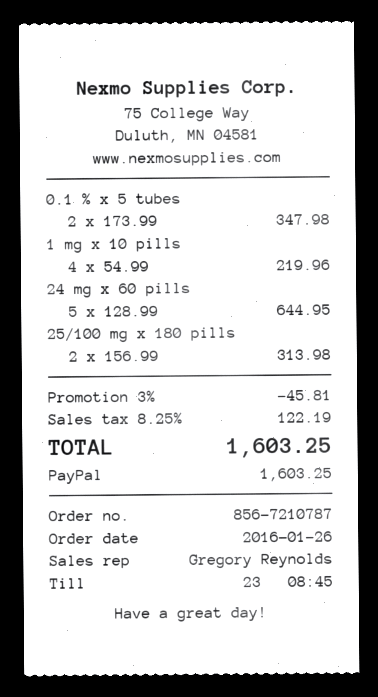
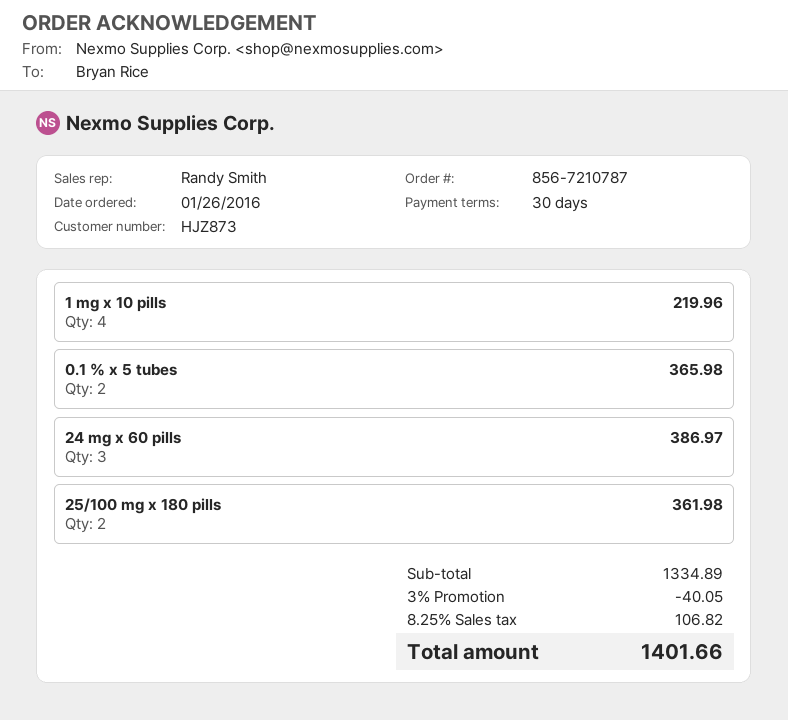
sales rep: Gregory Reynolds -> Randy Smith
0.1 % x 5 tubes: 2 for 347.98 -> 2 for 365.98
24 mg x 60 pills: 5 for 644.95 -> 3 for 386.97
25/100 mg x 180 pills: 2 for 313.98 -> 2 for 361.98
discount: 3% = 45.81 -> 3% = 40.05
tax: 8.25% = 122.19 -> 8.25% = 106.82
total: 1603.25 -> 1401.66

